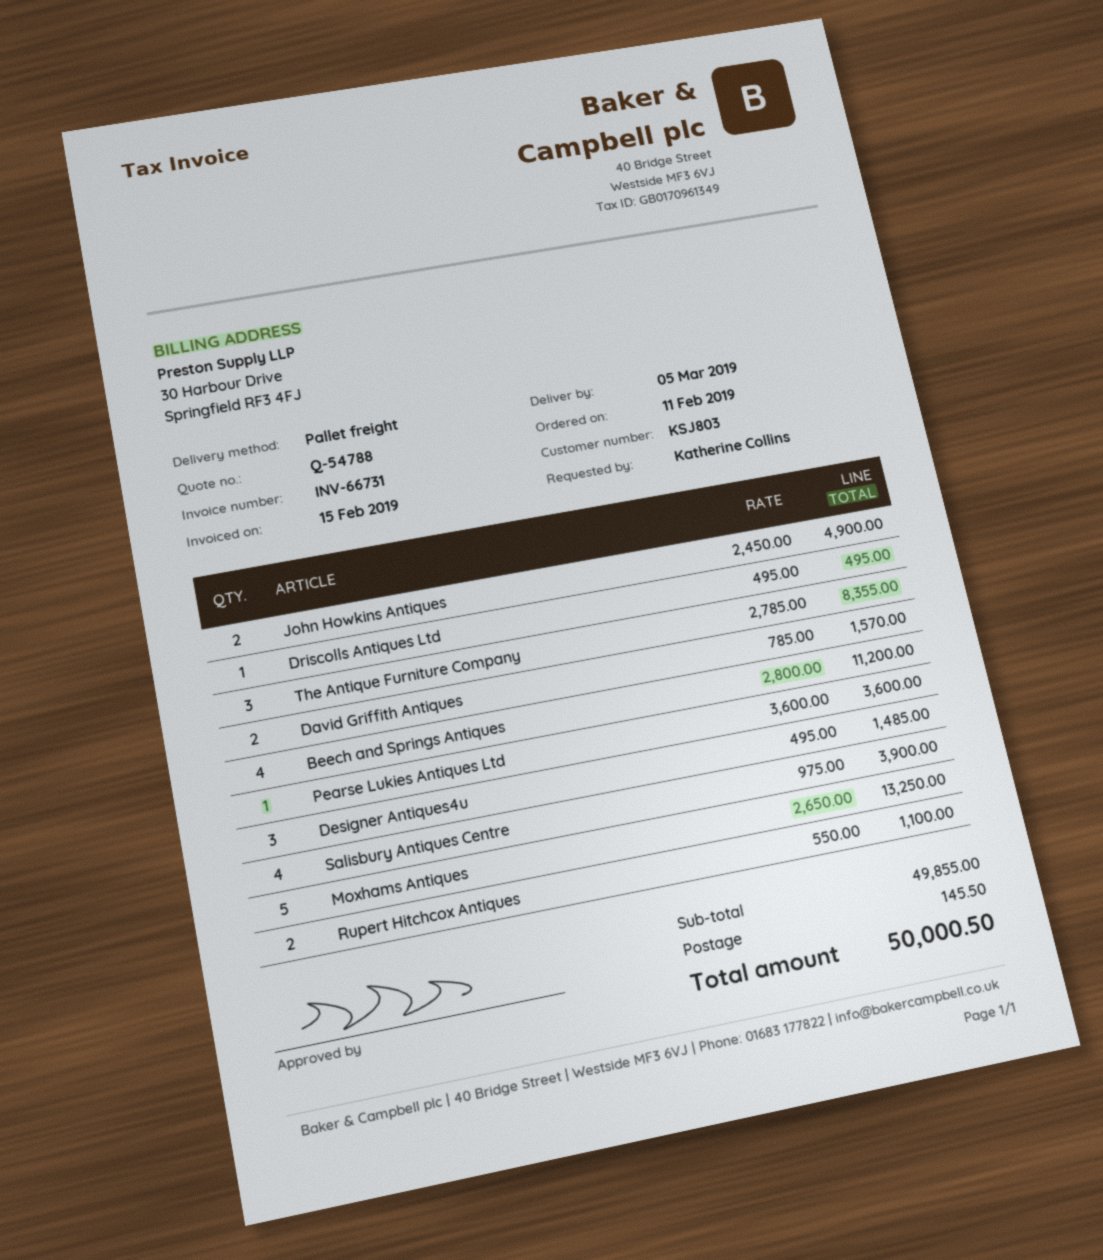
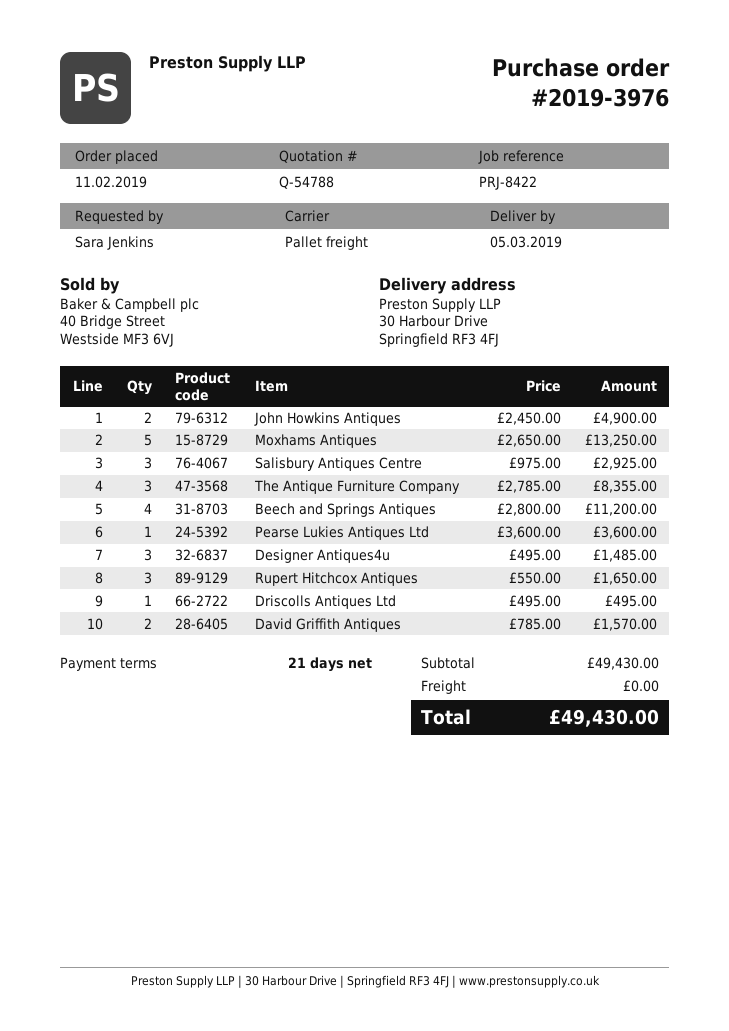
ordered by: Katherine Collins -> Sara Jenkins
Salisbury Antiques Centre: 4 x 975.00 = 3900.00 -> 3 x 975.00 = 2925.00
Rupert Hitchcox Antiques: 2 x 550.00 = 1100.00 -> 3 x 550.00 = 1650.00
subtotal: 49855.00 -> 49430.00
shipping: 145.50 -> 0.00
total: 50000.50 -> 49430.00

